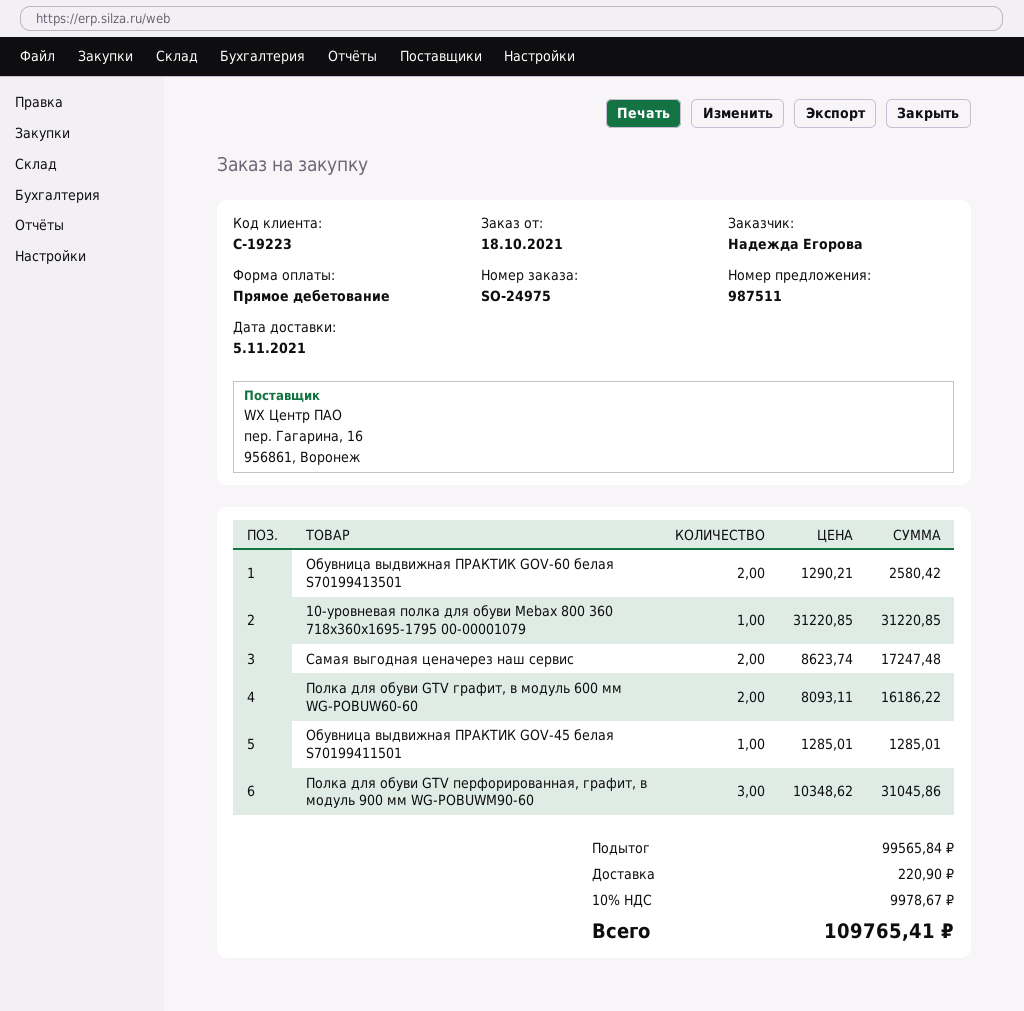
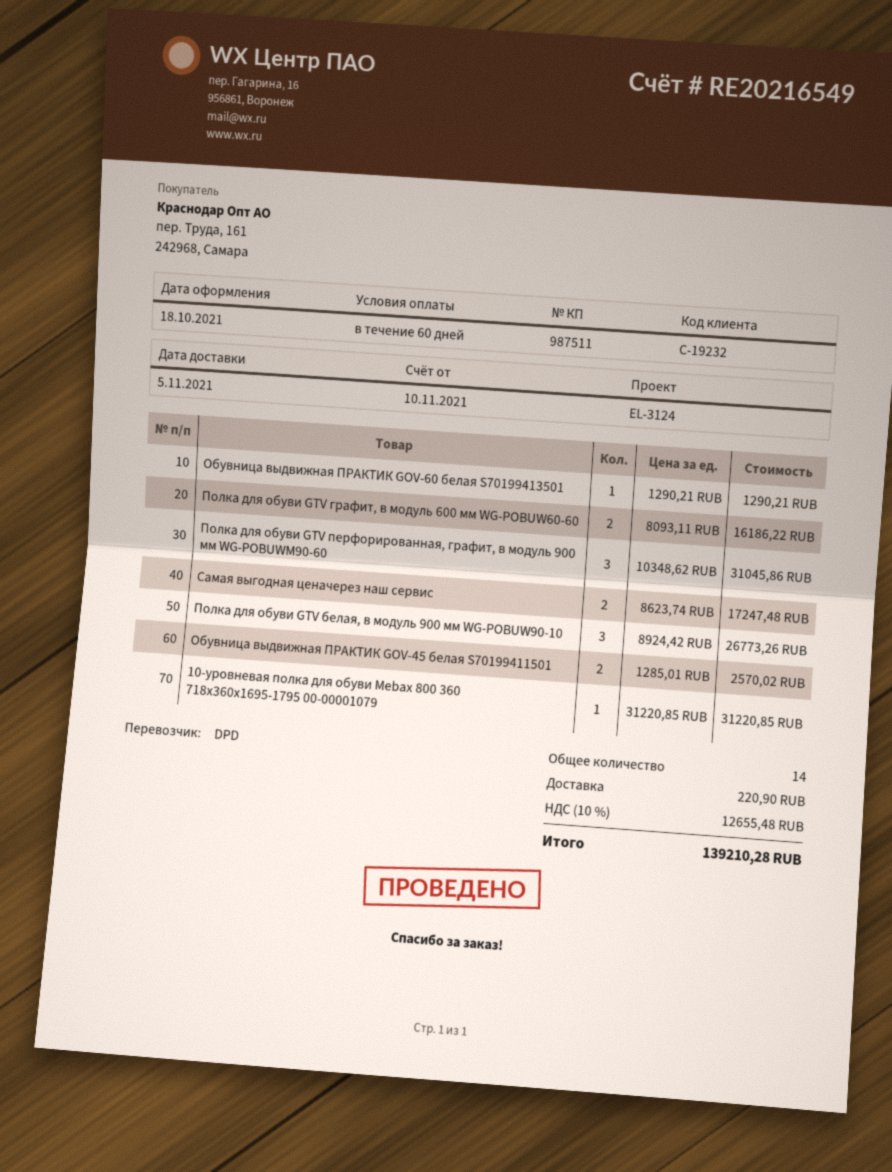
customer number: C-19223 -> C-19232
Обувница выдвижная ПРАКТИК GOV-60 белая S70199413501: 2 x 1290.21 = 2580.42 -> 1 x 1290.21 = 1290.21
Обувница выдвижная ПРАКТИК GOV-45 белая S70199411501: 1 x 1285.01 = 1285.01 -> 2 x 1285.01 = 2570.02
Полка для обуви GTV белая, в модуль 900 мм WG-POBUW90-10: none -> 3 x 8924.42 = 26773.26
tax: 10% = 9978.67 -> 10% = 12655.48
total: 109765.41 -> 139210.28

